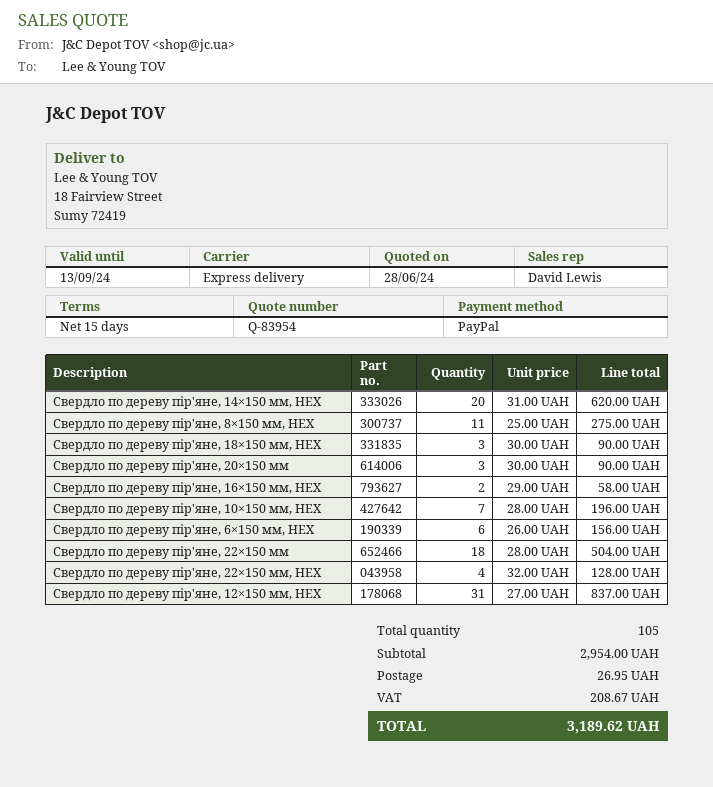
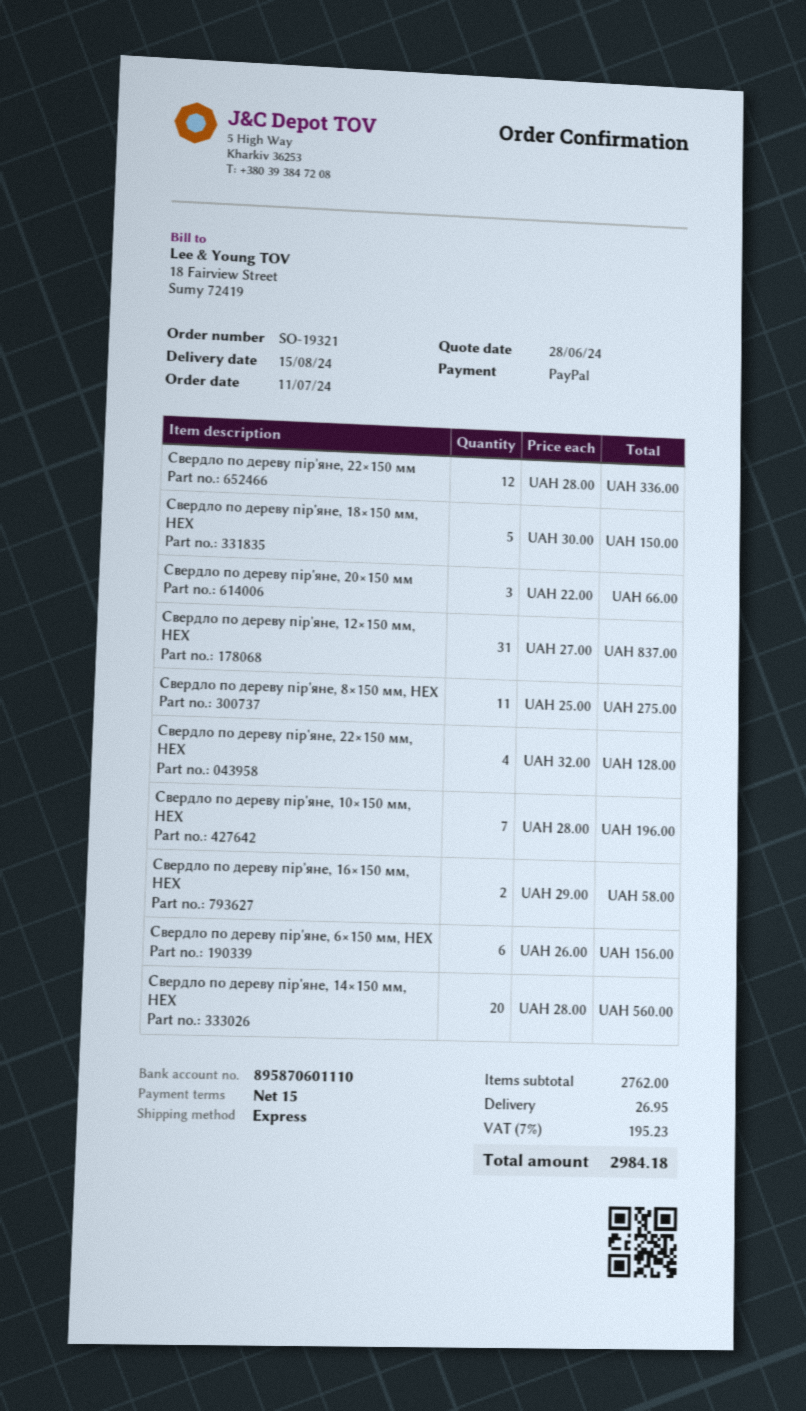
Свердло по дереву пір'яне, 14×150 мм, HEX: 20 x 31.00 = 620.00 -> 20 x 28.00 = 560.00
Свердло по дереву пір'яне, 18×150 мм, HEX: 3 x 30.00 = 90.00 -> 5 x 30.00 = 150.00
Свердло по дереву пір'яне, 20×150 мм: 3 x 30.00 = 90.00 -> 3 x 22.00 = 66.00
Свердло по дереву пір'яне, 22×150 мм: 18 x 28.00 = 504.00 -> 12 x 28.00 = 336.00
subtotal: 2954.00 -> 2762.00
tax: 208.67 -> 195.23
total: 3189.62 -> 2984.18

